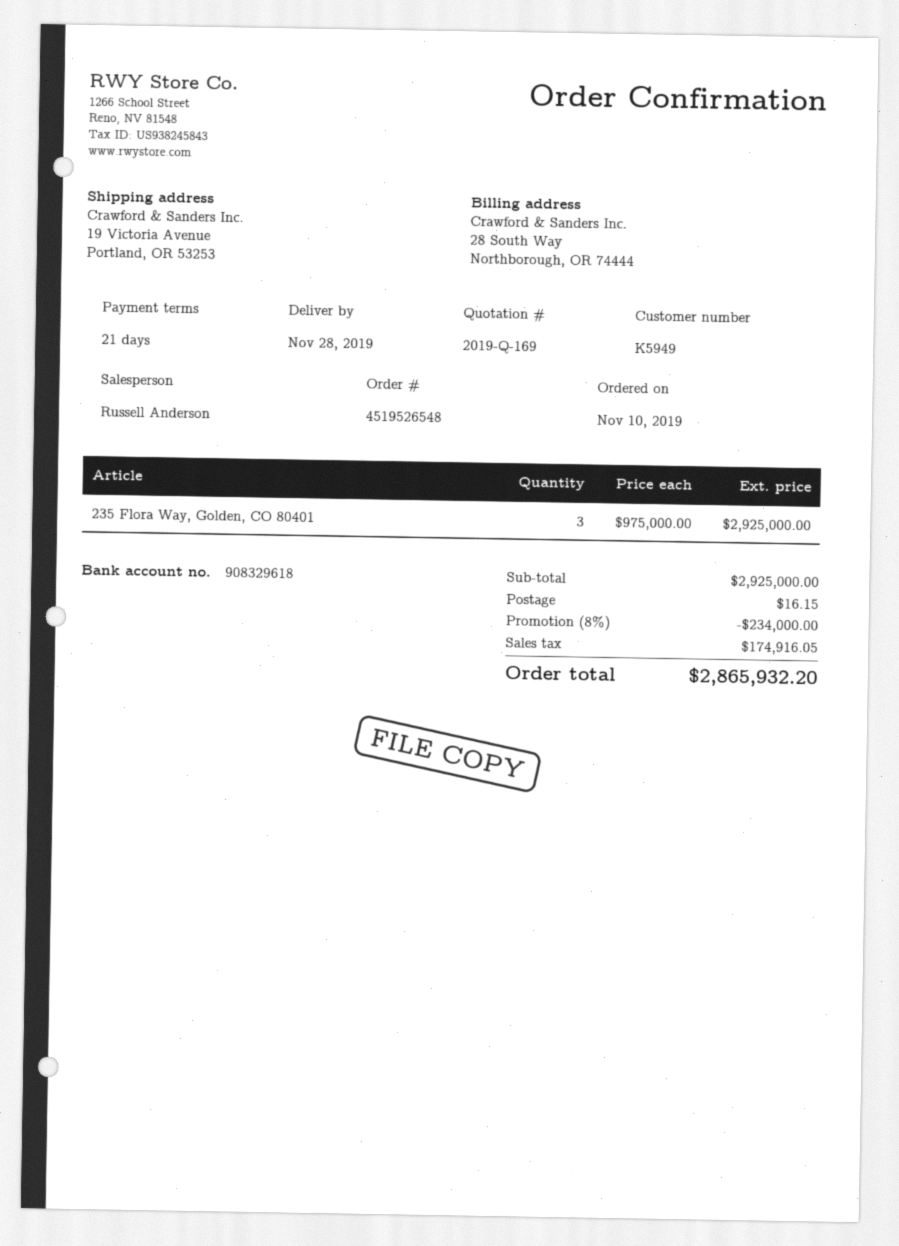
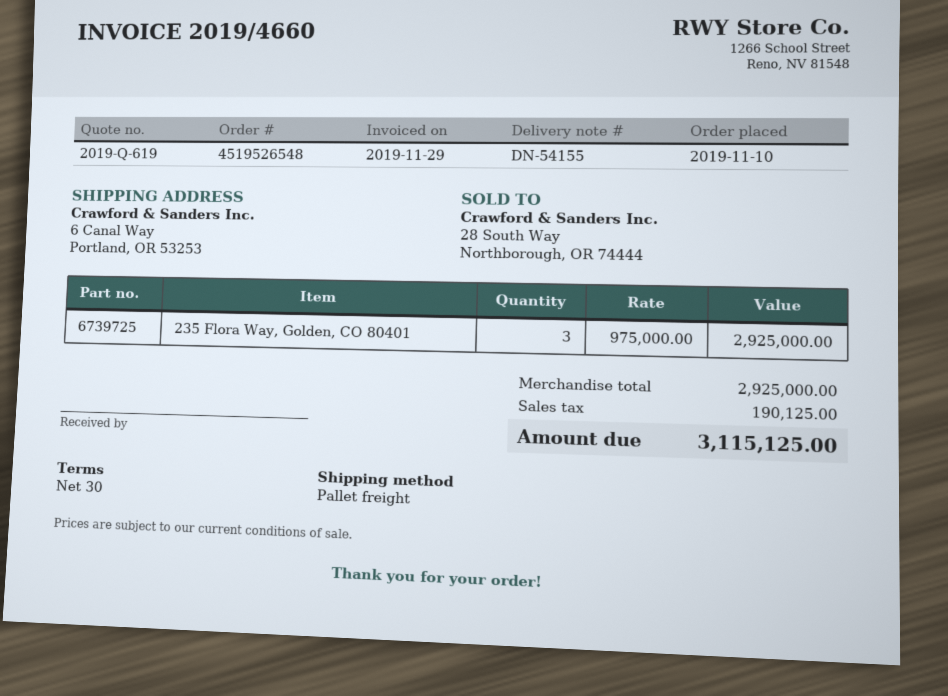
quote number: 2019-Q-169 -> 2019-Q-619
payment terms: 21 days -> 30 days
ship to: 19 Victoria Avenue, Portland, OR 53253 -> 6 Canal Way, Portland, OR 53253
discount: 8% = 234000.00 -> none
shipping: 16.15 -> none
tax: 174916.05 -> 190125.00
total: 2865932.20 -> 3115125.00

